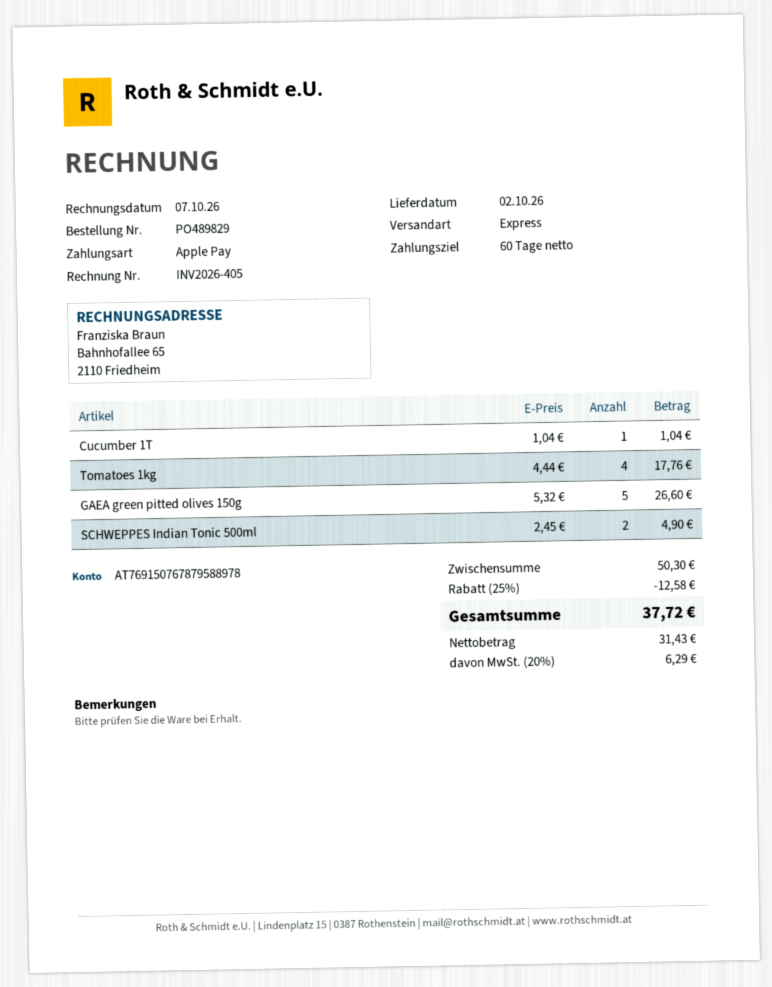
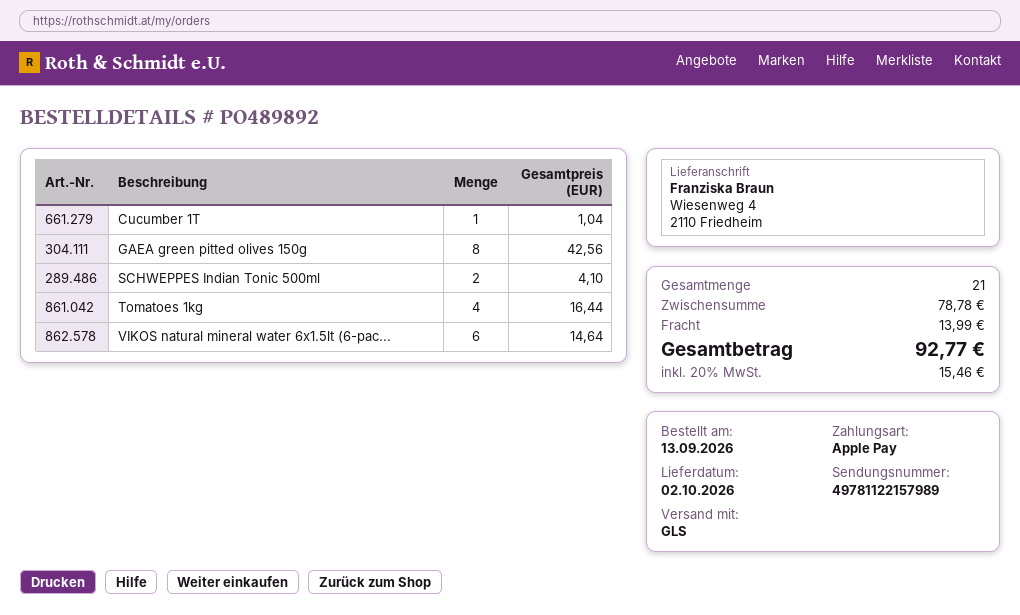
order number: PO489829 -> PO489892
shipping method: express -> GLS
Tomatoes 1kg: 4 for 17.76 -> 4 for 16.44
GAEA green pitted olives 150g: 5 for 26.60 -> 8 for 42.56
SCHWEPPES Indian Tonic 500ml: 2 for 4.90 -> 2 for 4.10
VIKOS natural mineral water 6x1.5lt (6-pac...: none -> 6 for 14.64
subtotal: 50.30 -> 78.78
discount: 25% = 12.58 -> none
shipping: none -> 13.99
tax: 20% = 6.29 -> 20% = 15.46
total: 37.72 -> 92.77

